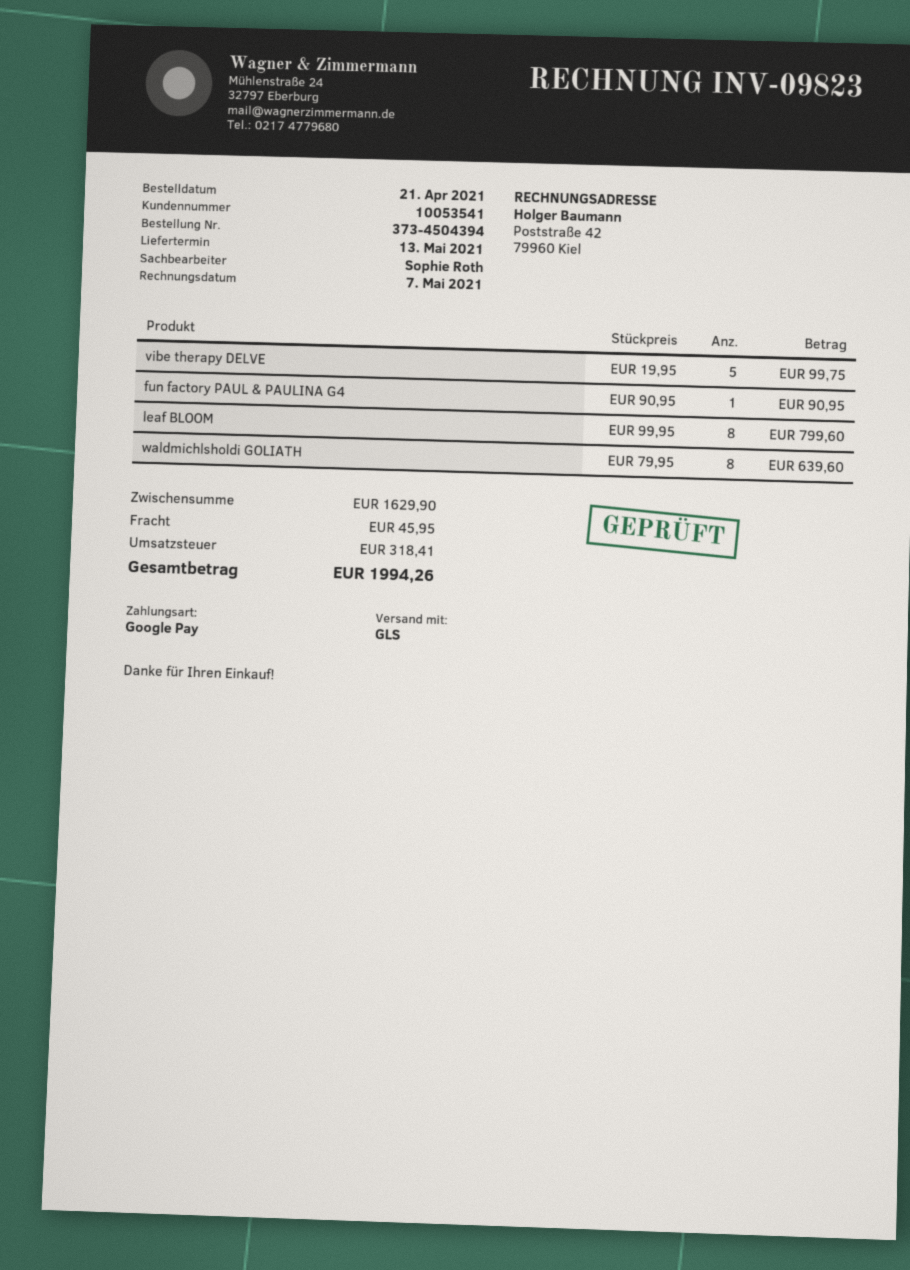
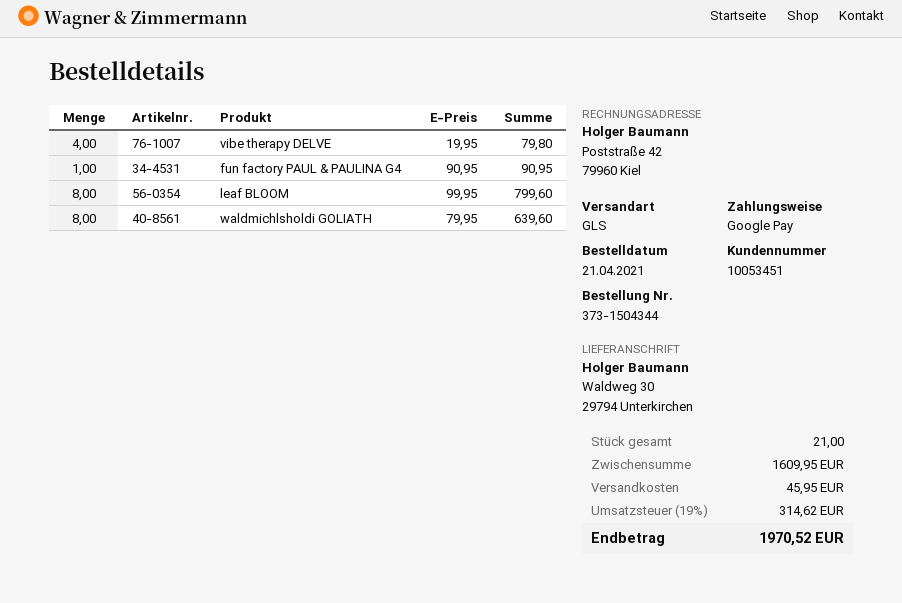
order number: 373-4504394 -> 373-1504344
customer number: 10053541 -> 10053451
vibe therapy DELVE: 5 x 19.95 = 99.75 -> 4 x 19.95 = 79.80
subtotal: 1629.90 -> 1609.95
tax: 318.41 -> 314.62
total: 1994.26 -> 1970.52

